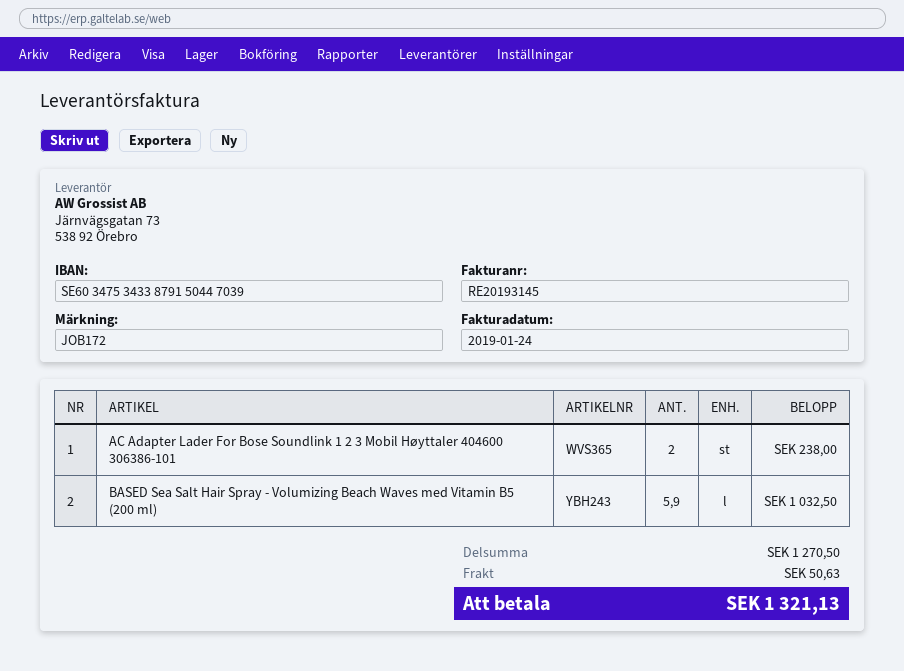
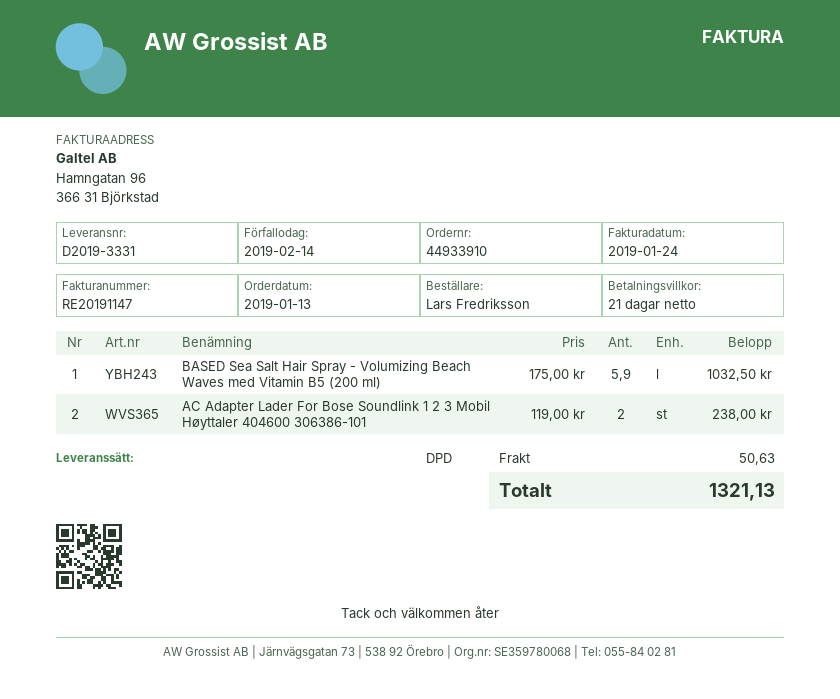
invoice number: RE20193145 -> RE20191147

